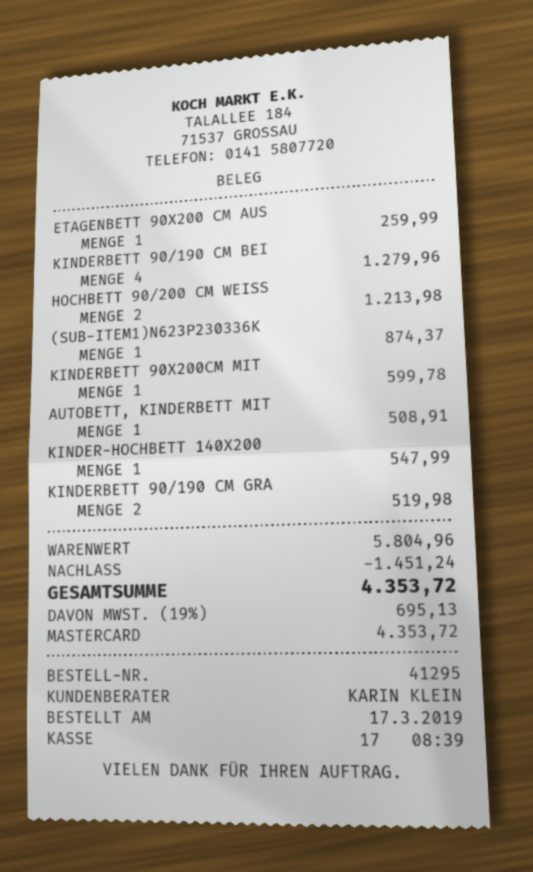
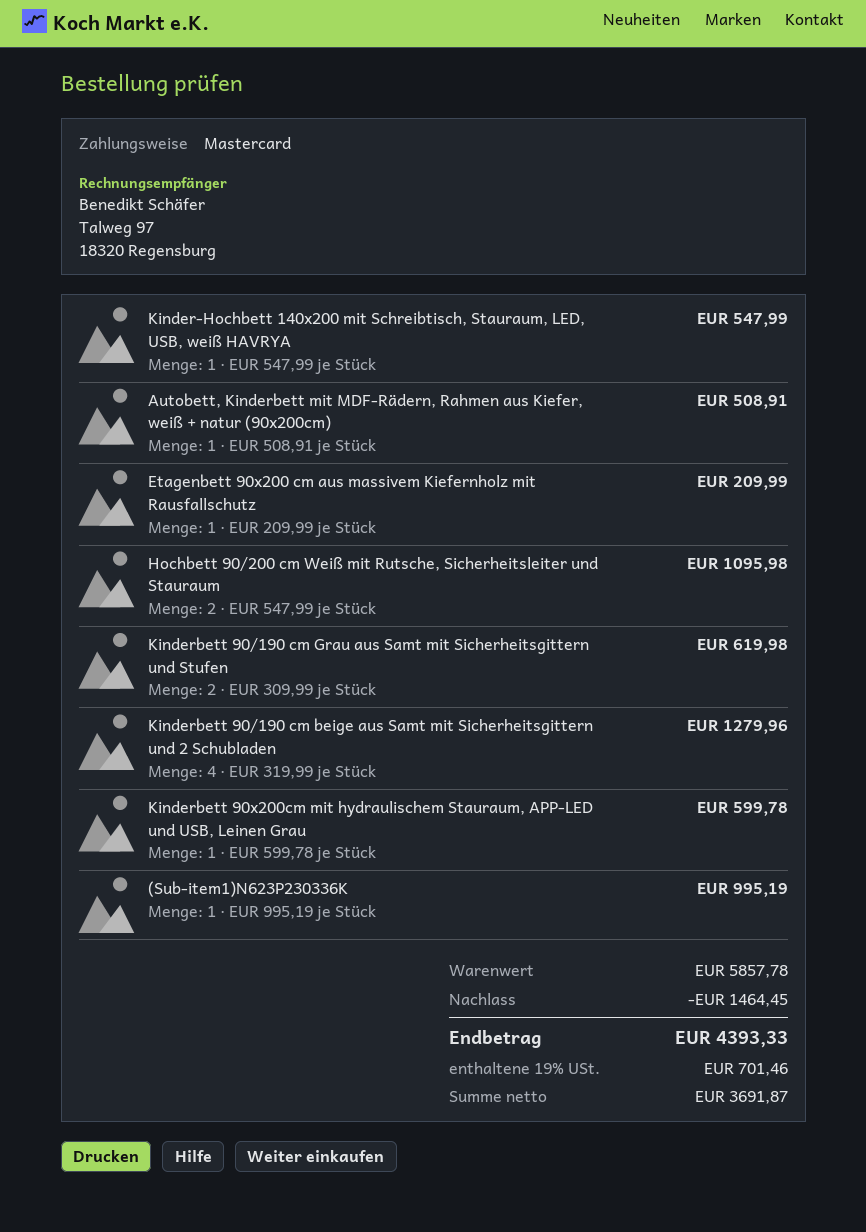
ETAGENBETT 90X200 CM AUS: 1 for 259.99 -> 1 for 209.99
HOCHBETT 90/200 CM WEISS: 2 for 1213.98 -> 2 for 1095.98
(SUB-ITEM1)N623P230336K: 1 for 874.37 -> 1 for 995.19
KINDERBETT 90/190 CM GRA: 2 for 519.98 -> 2 for 619.98
subtotal: 5804.96 -> 5857.78
discount: 1451.24 -> 1464.45
tax: 19% = 695.13 -> 19% = 701.46
total: 4353.72 -> 4393.33

